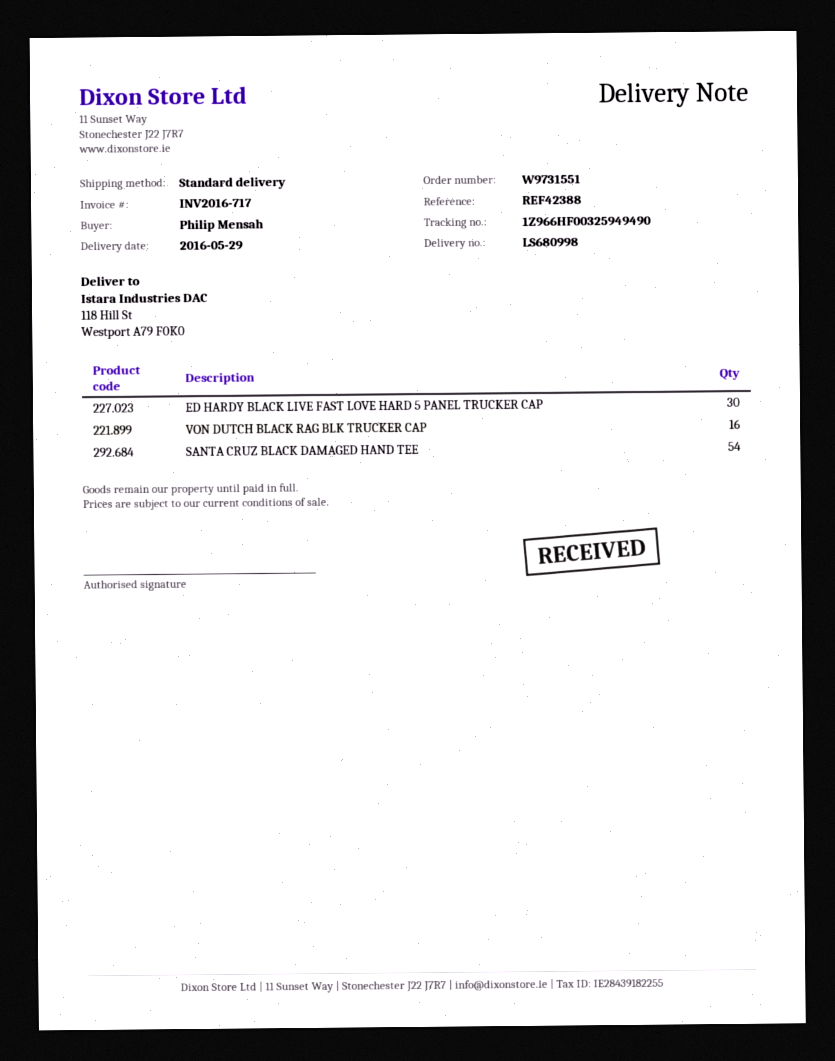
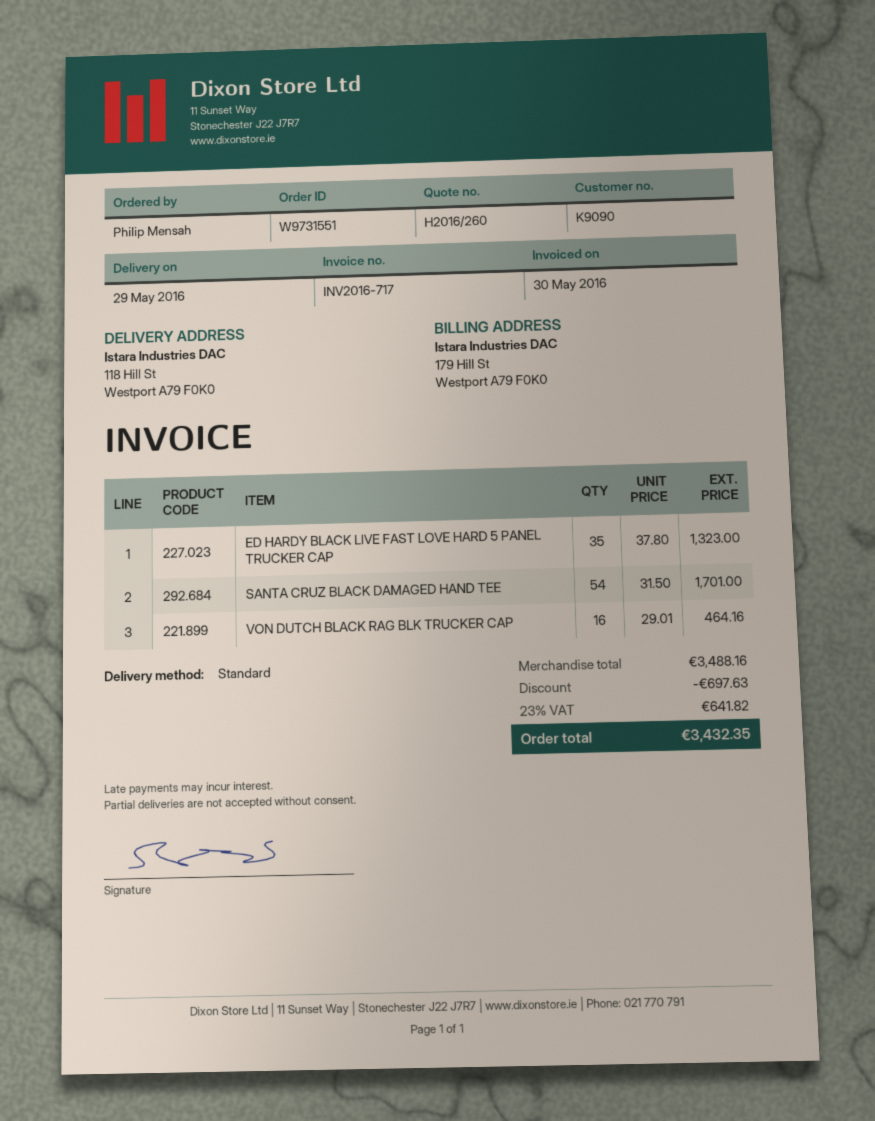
ED HARDY BLACK LIVE FAST LOVE HARD 5 PANEL TRUCKER CAP: 30 -> 35

